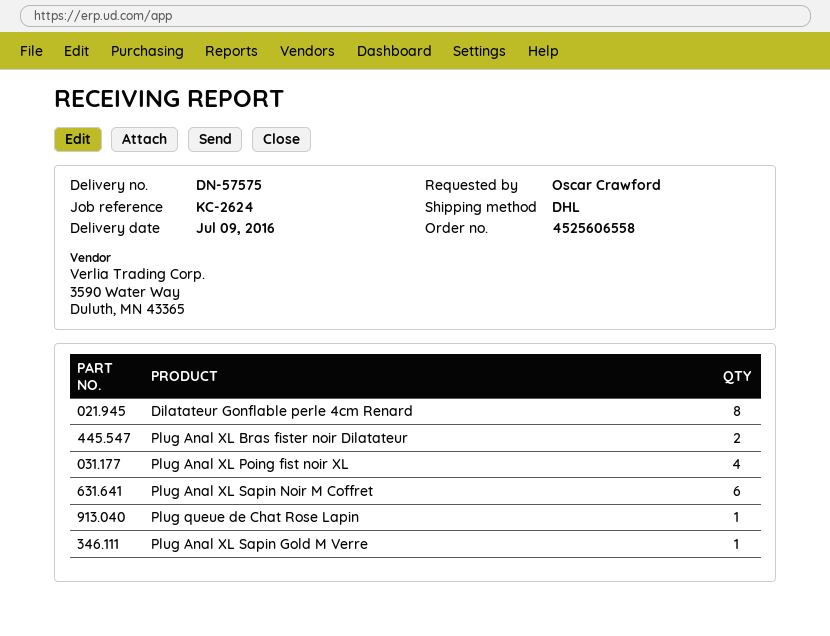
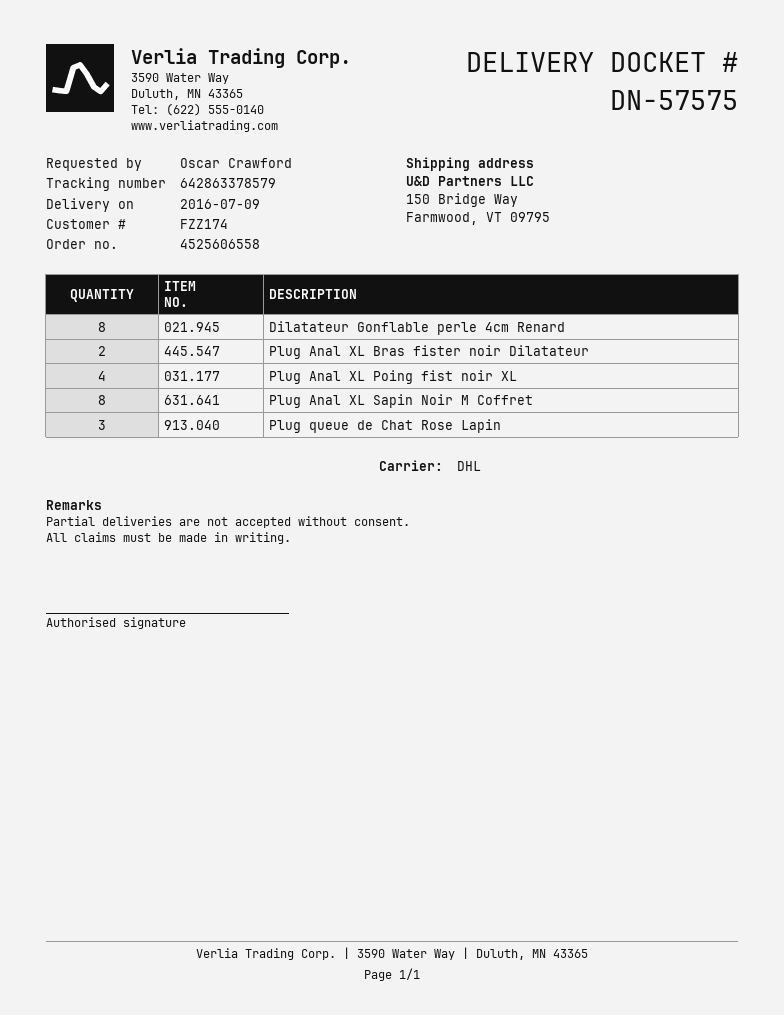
Plug Anal XL Sapin Noir M Coffret: 6 -> 8
Plug queue de Chat Rose Lapin: 1 -> 3
Plug Anal XL Sapin Gold M Verre: 1 -> none

